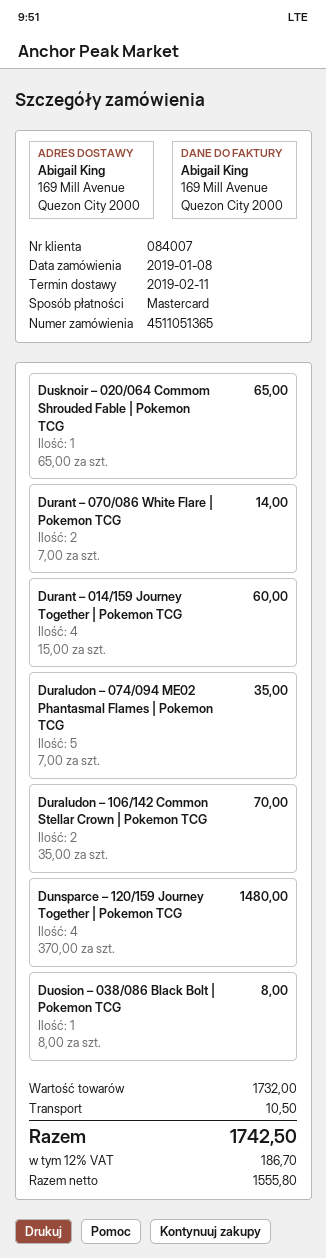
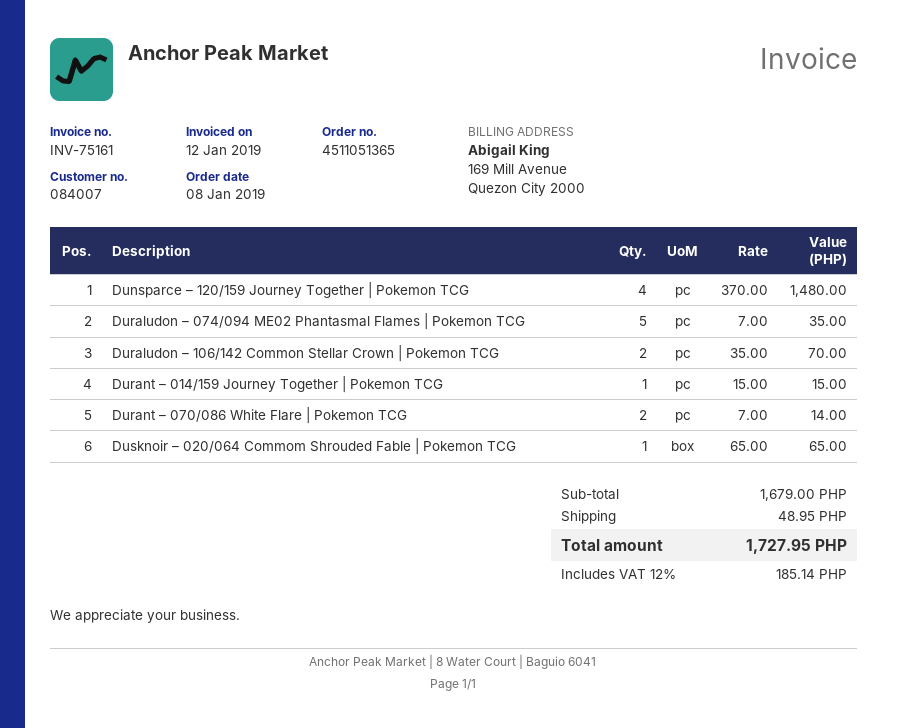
Durant – 014/159 Journey Together | Pokemon TCG: 4 x 15.00 = 60.00 -> 1 x 15.00 = 15.00
Duosion – 038/086 Black Bolt | Pokemon TCG: 1 x 8.00 = 8.00 -> none
subtotal: 1732.00 -> 1679.00
shipping: 10.50 -> 48.95
tax: 12% = 186.70 -> 12% = 185.14
total: 1742.50 -> 1727.95

